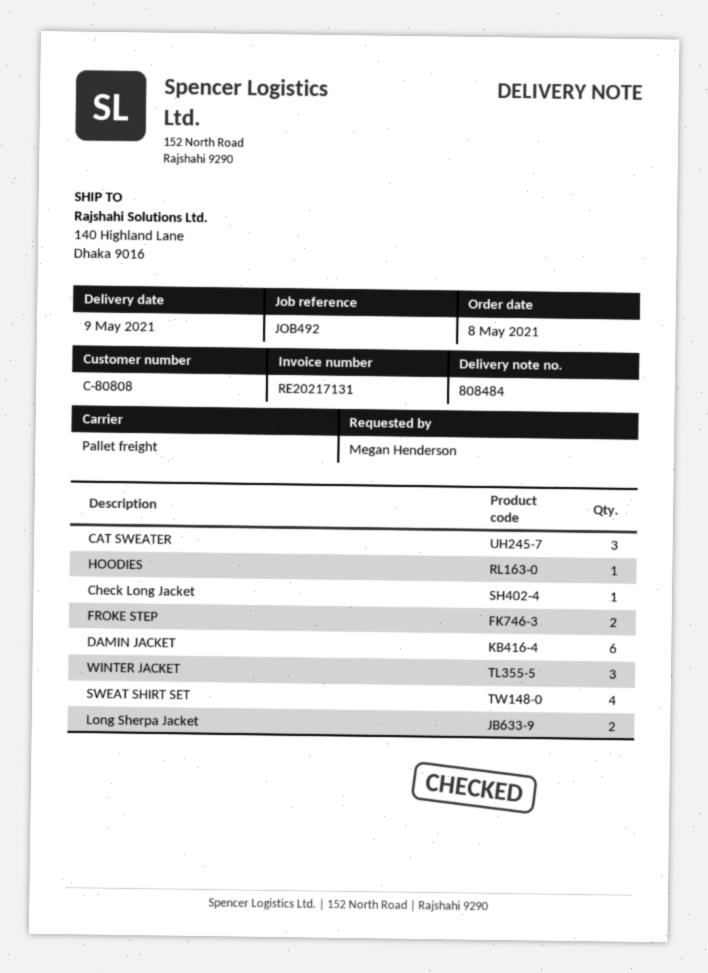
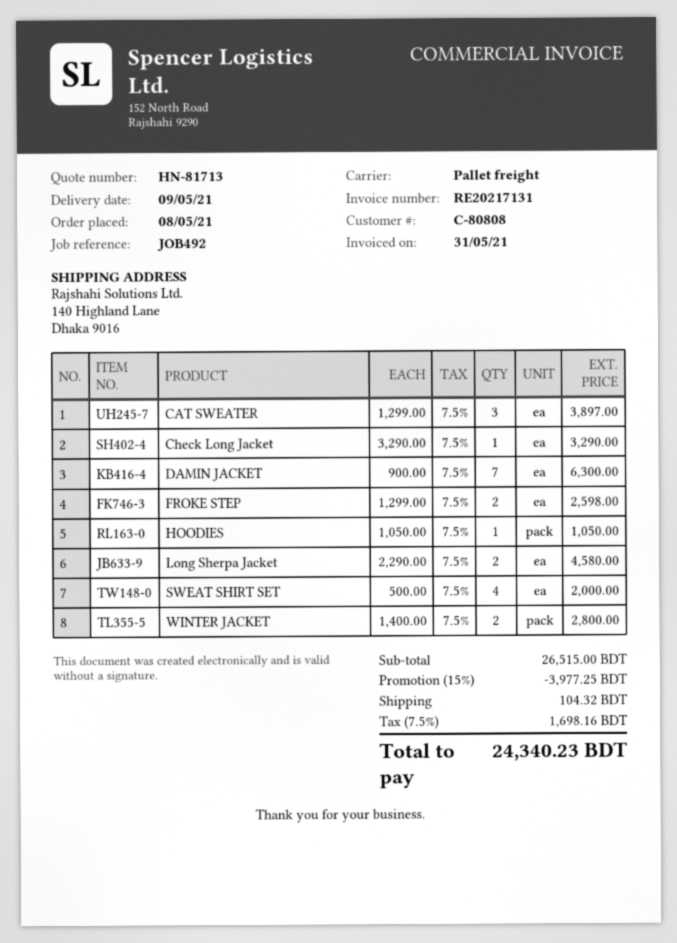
DAMIN JACKET: 6 -> 7
WINTER JACKET: 3 -> 2

